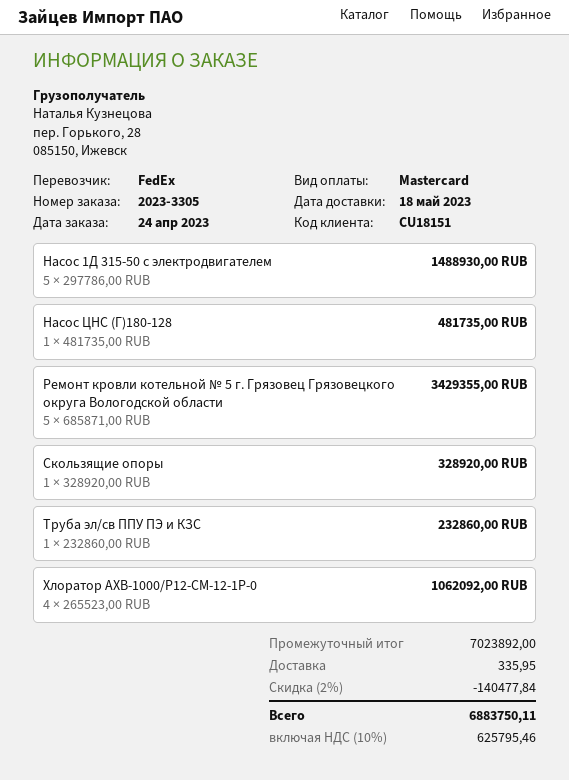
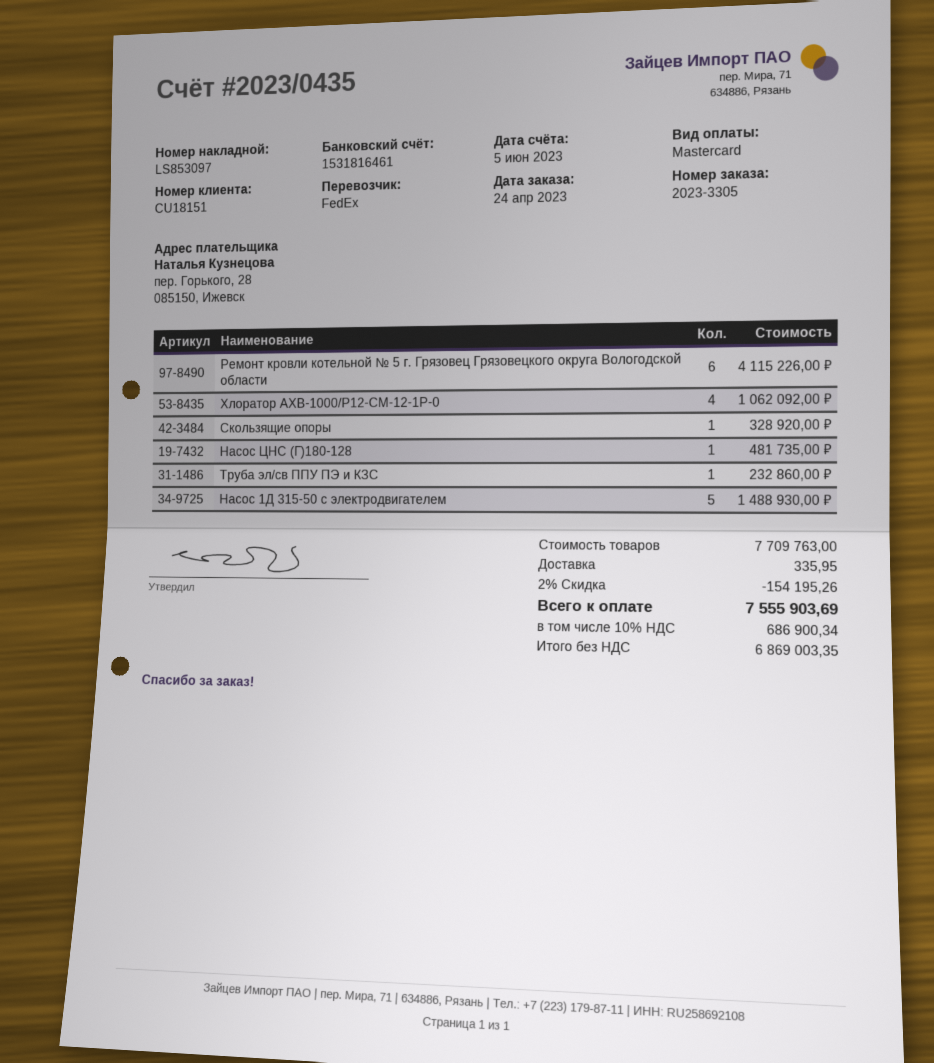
Ремонт кровли котельной № 5 г. Грязовец Грязовецкого округа Вологодской области: 5 for 3429355.00 -> 6 for 4115226.00
subtotal: 7023892.00 -> 7709763.00
discount: 2% = 140477.84 -> 2% = 154195.26
tax: 10% = 625795.46 -> 10% = 686900.34
total: 6883750.11 -> 7555903.69

